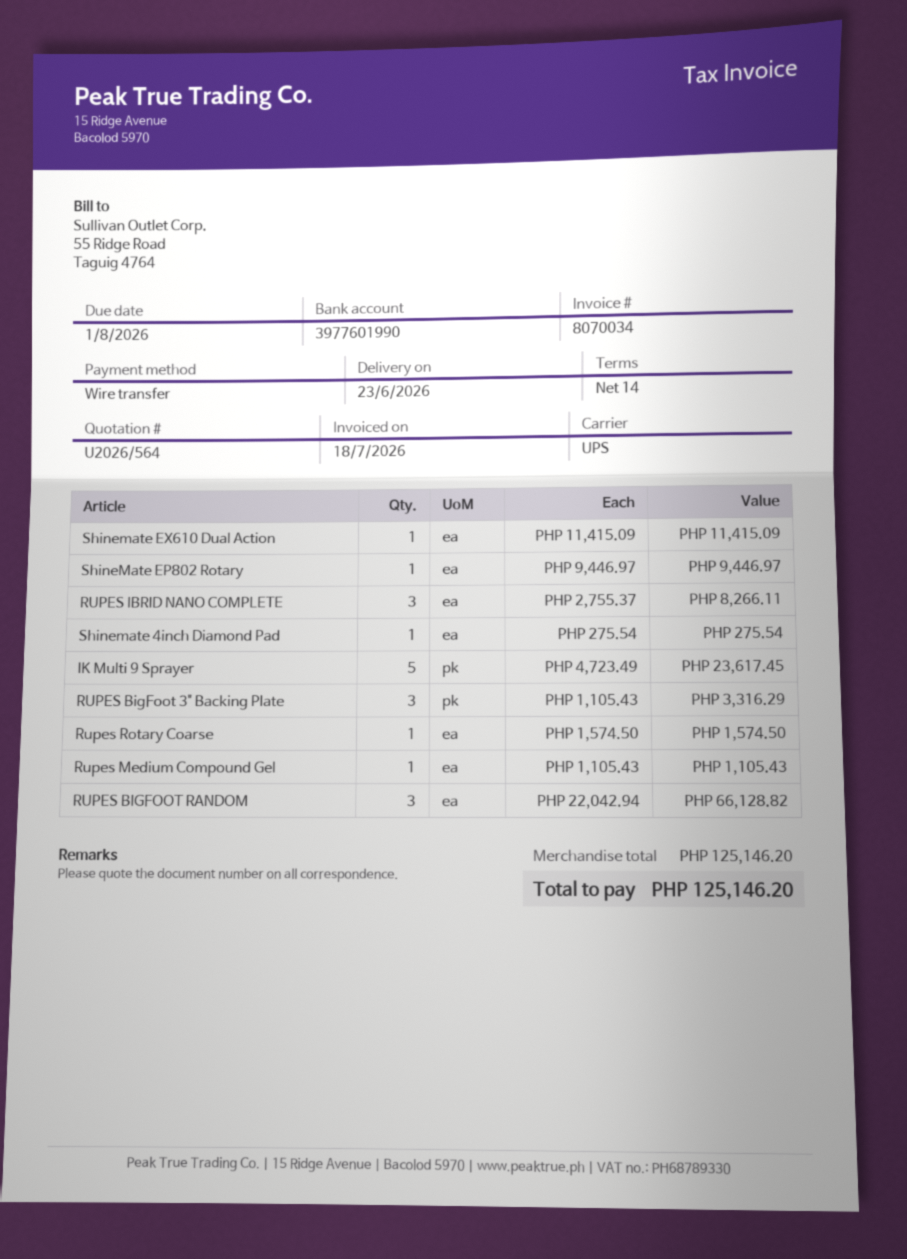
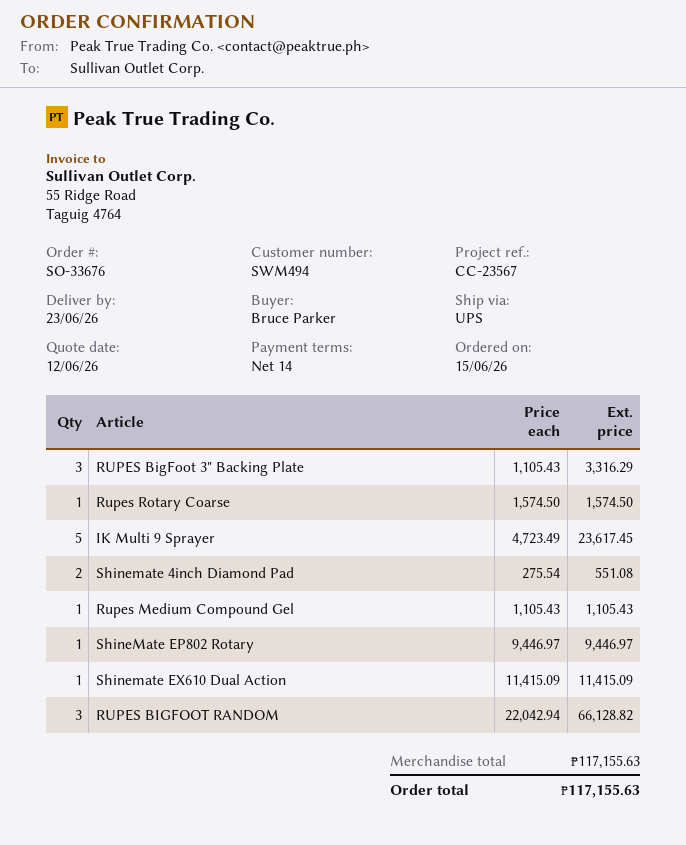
RUPES IBRID NANO COMPLETE: 3 x 2755.37 = 8266.11 -> none
Shinemate 4inch Diamond Pad: 1 x 275.54 = 275.54 -> 2 x 275.54 = 551.08
subtotal: 125146.20 -> 117155.63
total: 125146.20 -> 117155.63

